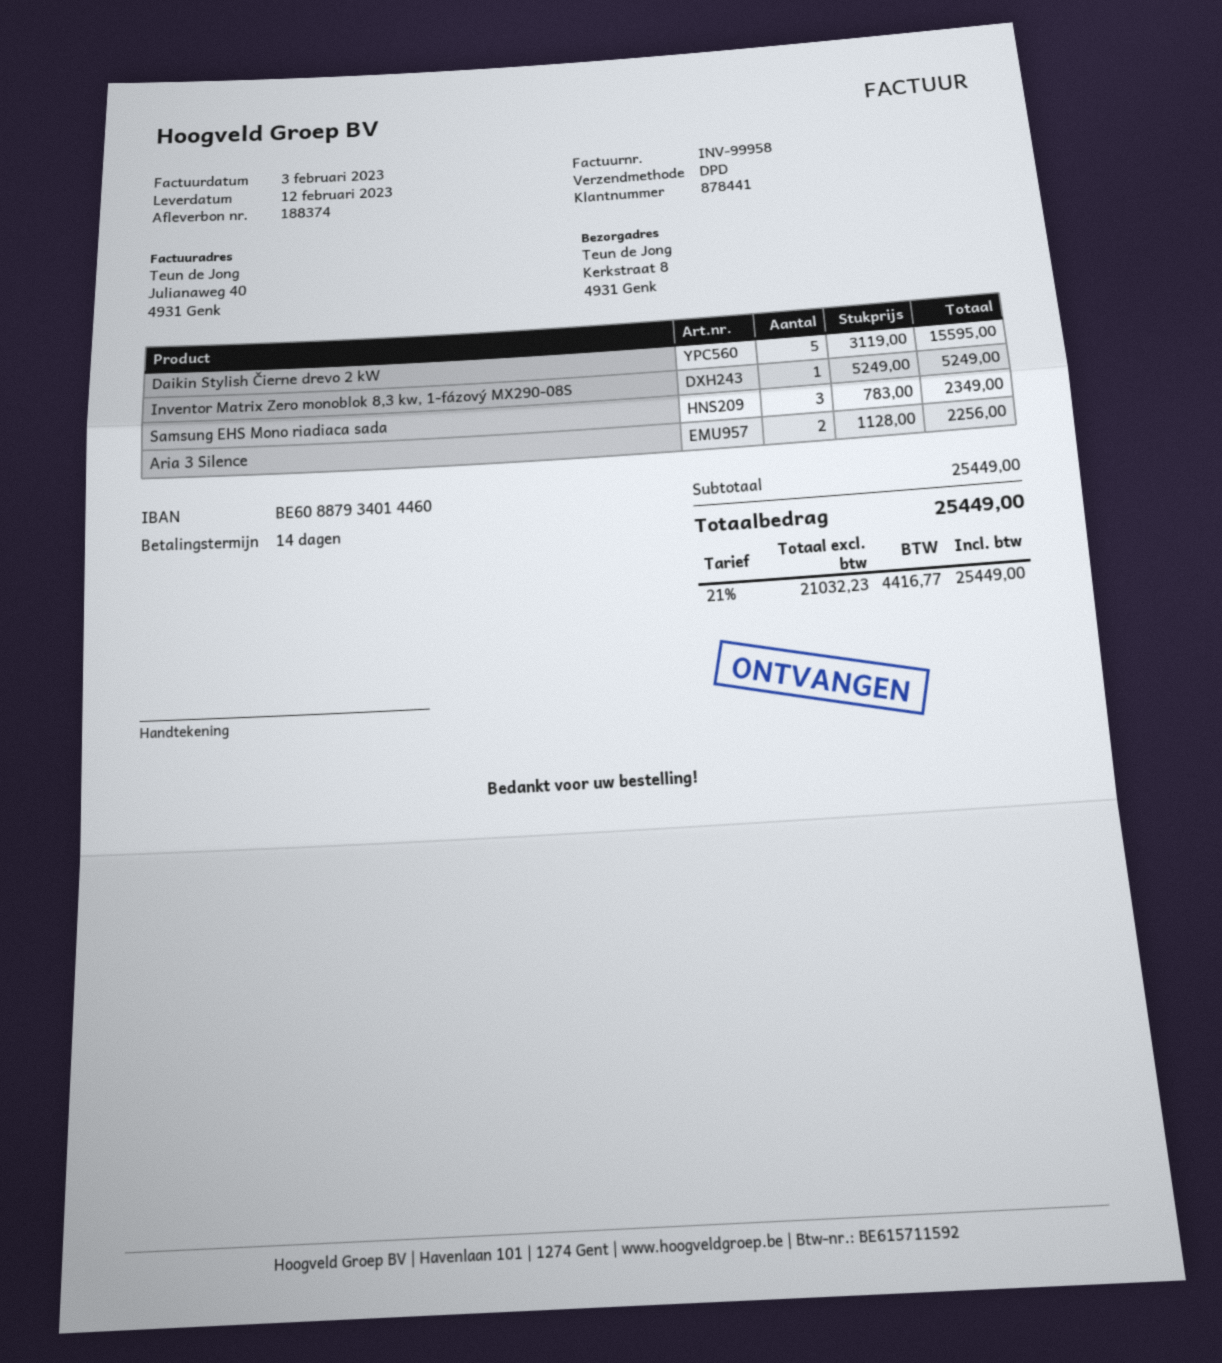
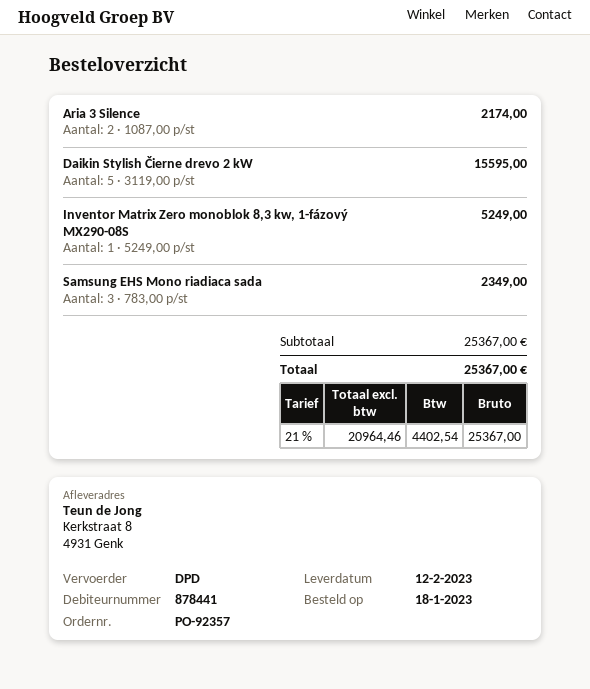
Aria 3 Silence: 2 x 1128.00 = 2256.00 -> 2 x 1087.00 = 2174.00
subtotal: 25449.00 -> 25367.00
net: 21032.23 -> 20964.46
tax: 21% = 4416.77 -> 21% = 4402.54
total: 25449.00 -> 25367.00

